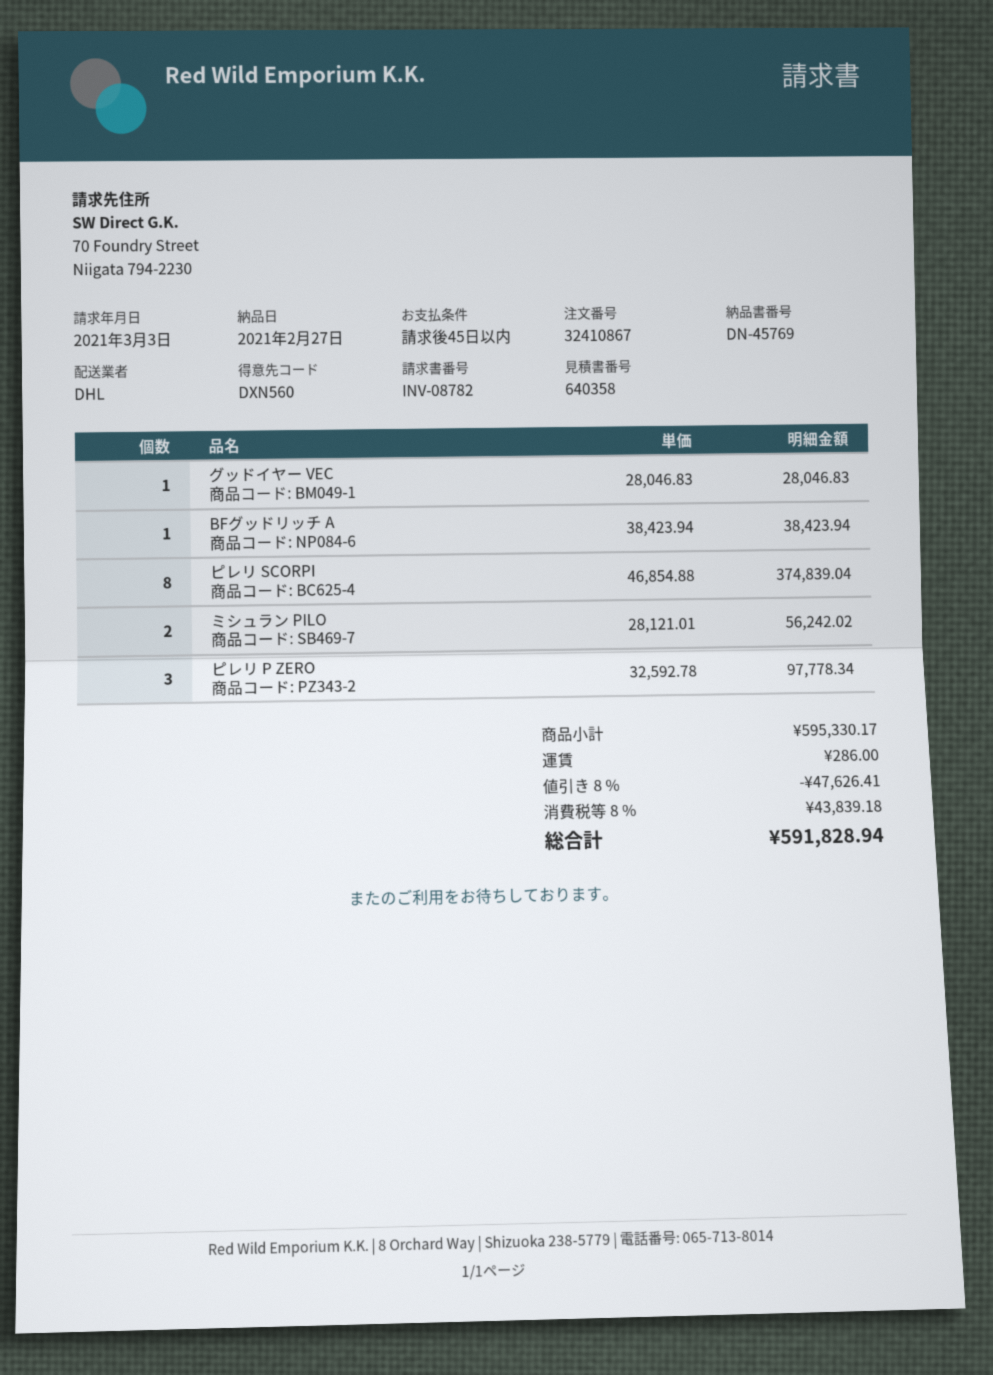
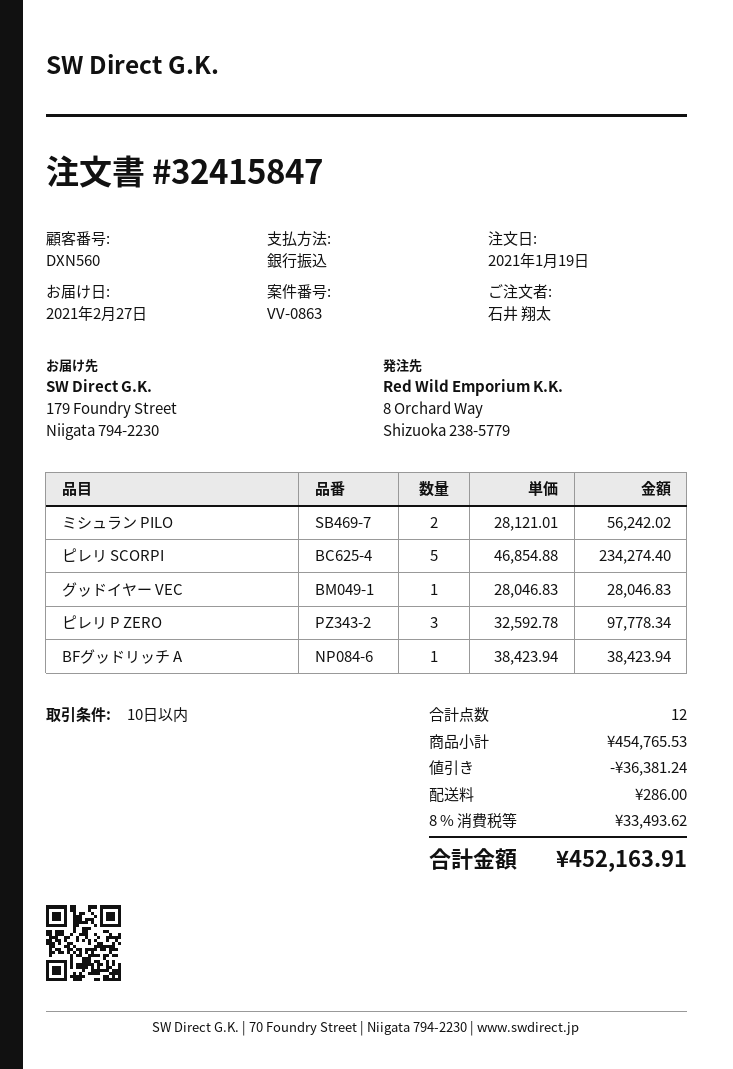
order number: 32410867 -> 32415847
payment terms: 45 days -> 10 days
ピレリ SCORPI: 8 x 46854.88 = 374839.04 -> 5 x 46854.88 = 234274.40
subtotal: 595330.17 -> 454765.53
discount: 47626.41 -> 36381.24
tax: 8% = 43839.18 -> 8% = 33493.62
total: 591828.94 -> 452163.91

